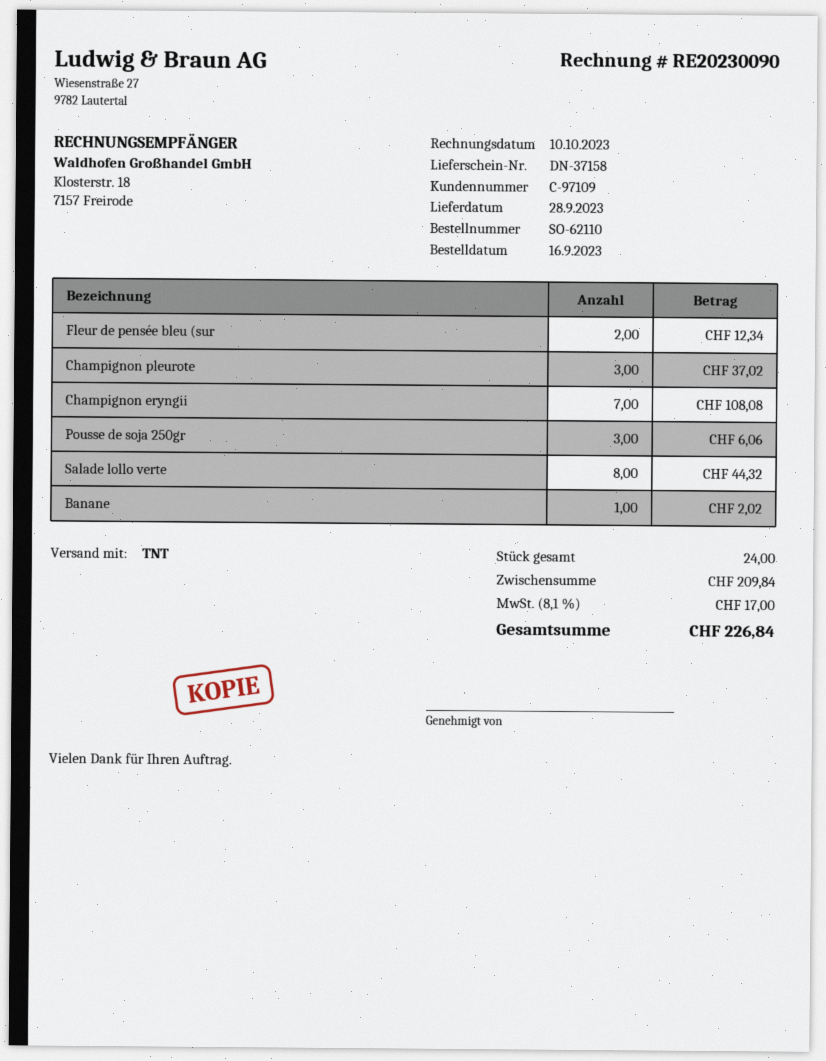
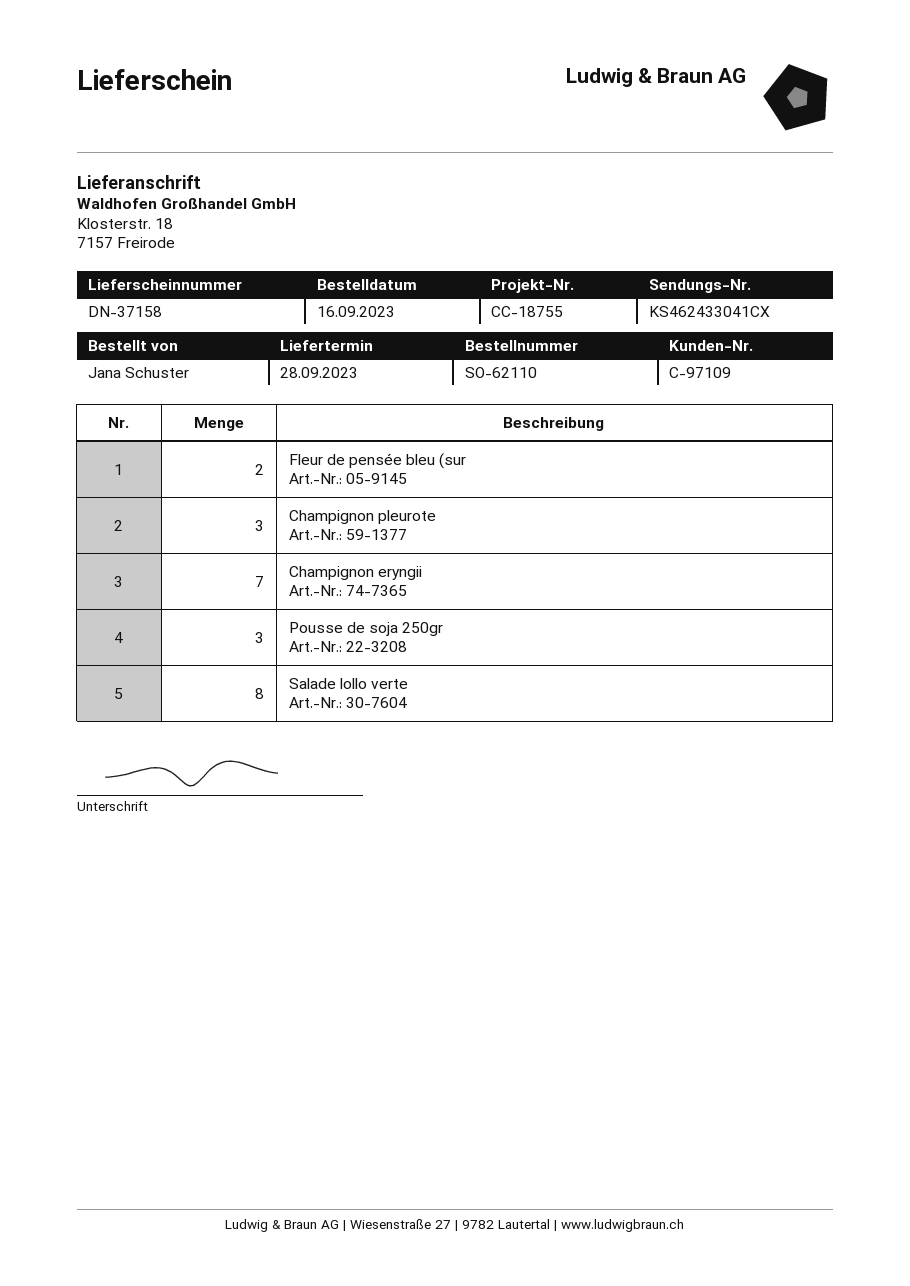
Banane: 1 -> none

